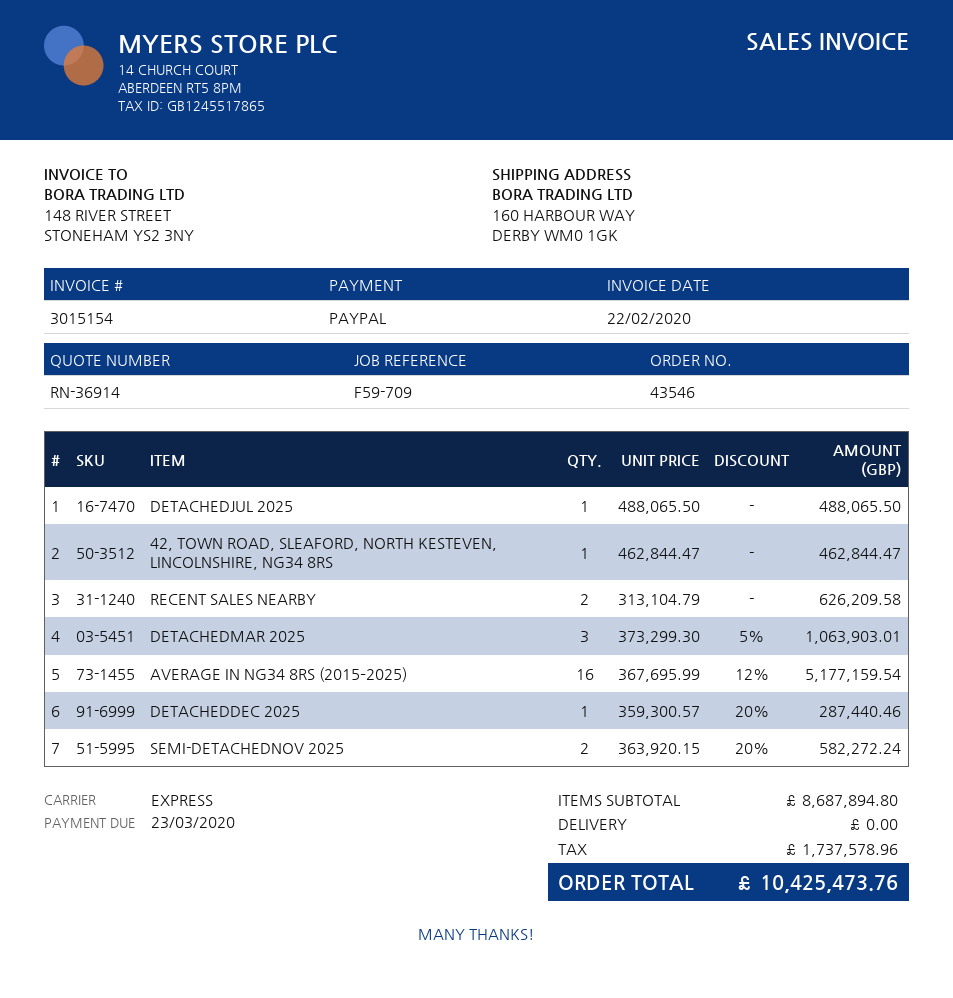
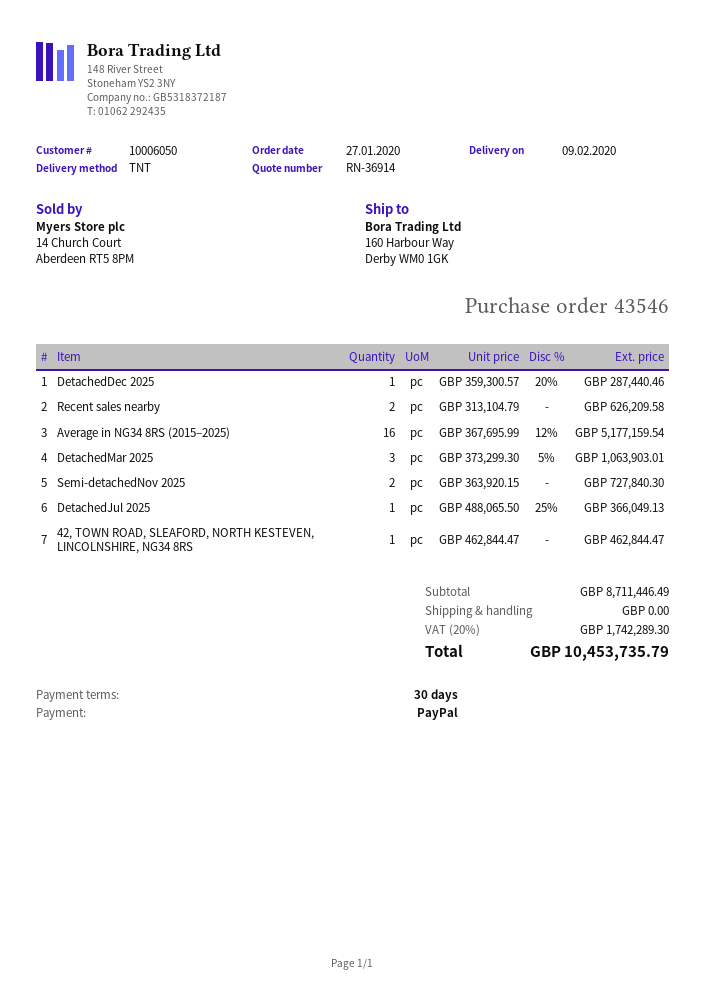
shipping method: express -> TNT
DETACHEDJUL 2025: 1 x 488065.50 = 488065.50 -> 1 x 488065.50 - 25% = 366049.13
SEMI-DETACHEDNOV 2025: 2 x 363920.15 - 20% = 582272.24 -> 2 x 363920.15 = 727840.30
subtotal: 8687894.80 -> 8711446.49
tax: 1737578.96 -> 1742289.30
total: 10425473.76 -> 10453735.79

